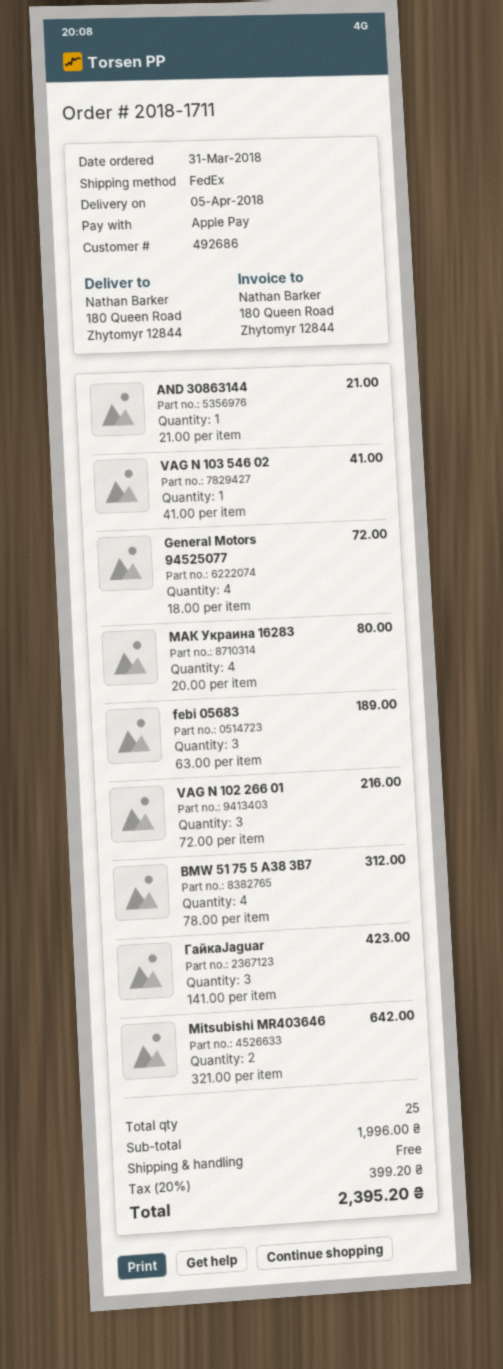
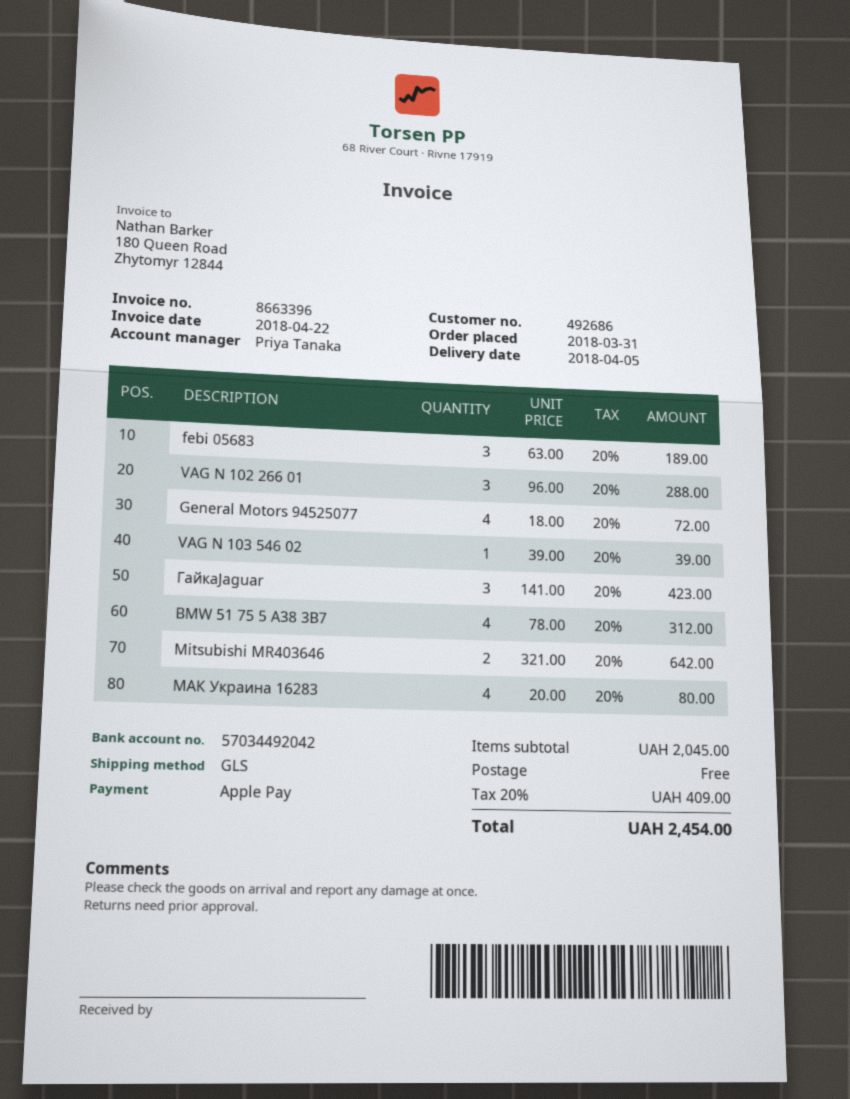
shipping method: FedEx -> GLS
AND 30863144: 1 x 21.00 = 21.00 -> none
VAG N 103 546 02: 1 x 41.00 = 41.00 -> 1 x 39.00 = 39.00
VAG N 102 266 01: 3 x 72.00 = 216.00 -> 3 x 96.00 = 288.00
subtotal: 1996.00 -> 2045.00
tax: 20% = 399.20 -> 20% = 409.00
total: 2395.20 -> 2454.00

